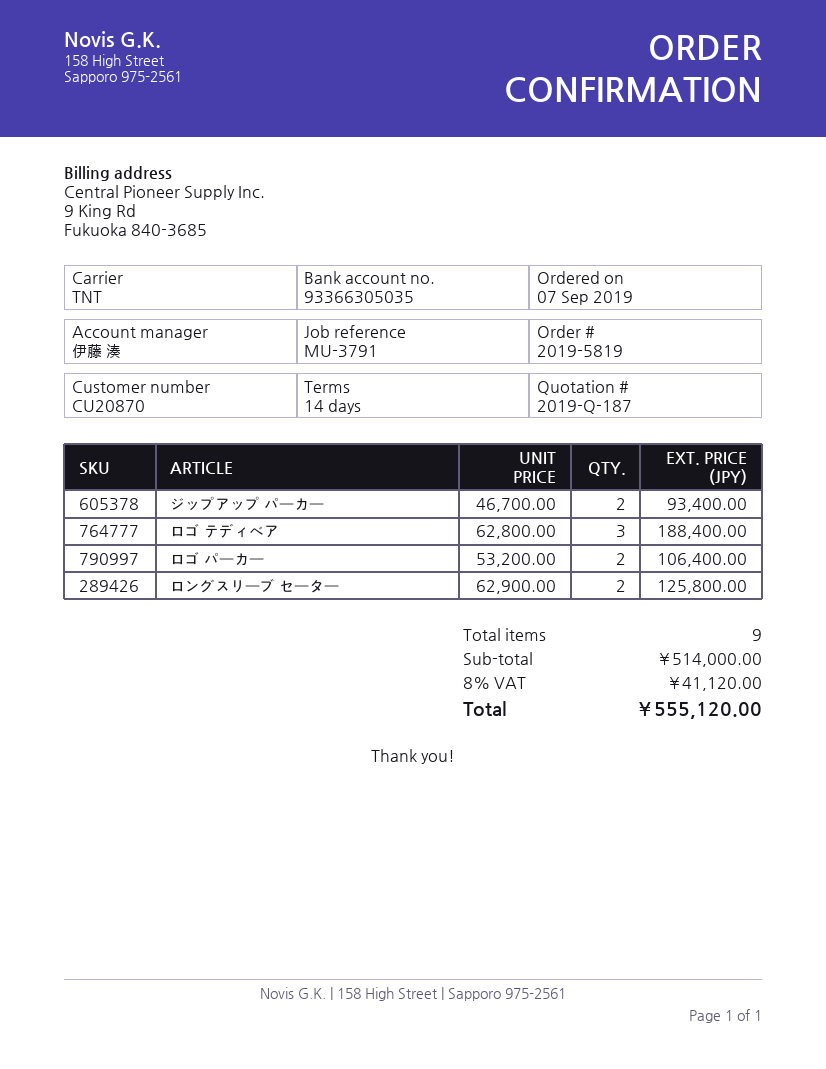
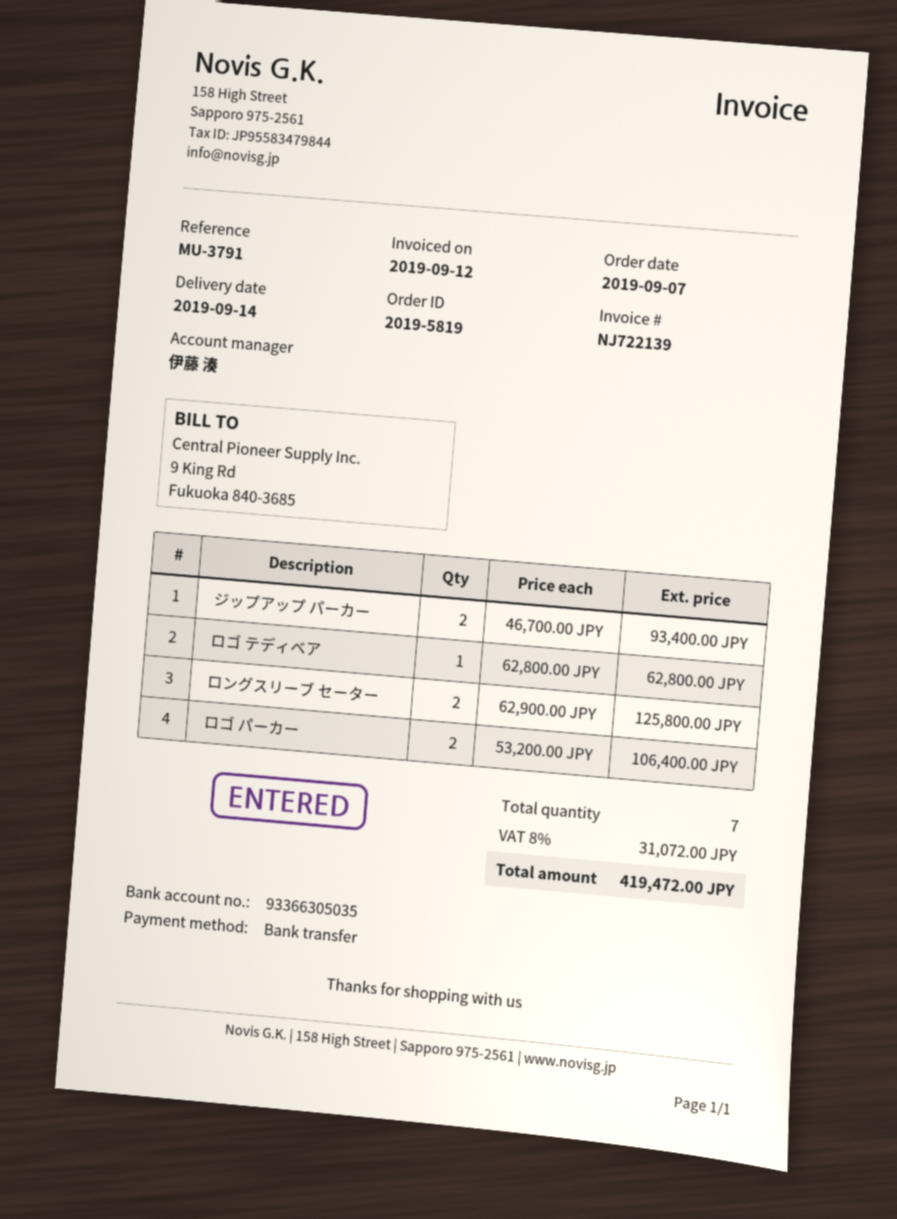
ロゴ テディベア: 3 x 62800.00 = 188400.00 -> 1 x 62800.00 = 62800.00
total quantity: 9 -> 7
tax: 8% = 41120.00 -> 8% = 31072.00
total: 555120.00 -> 419472.00

